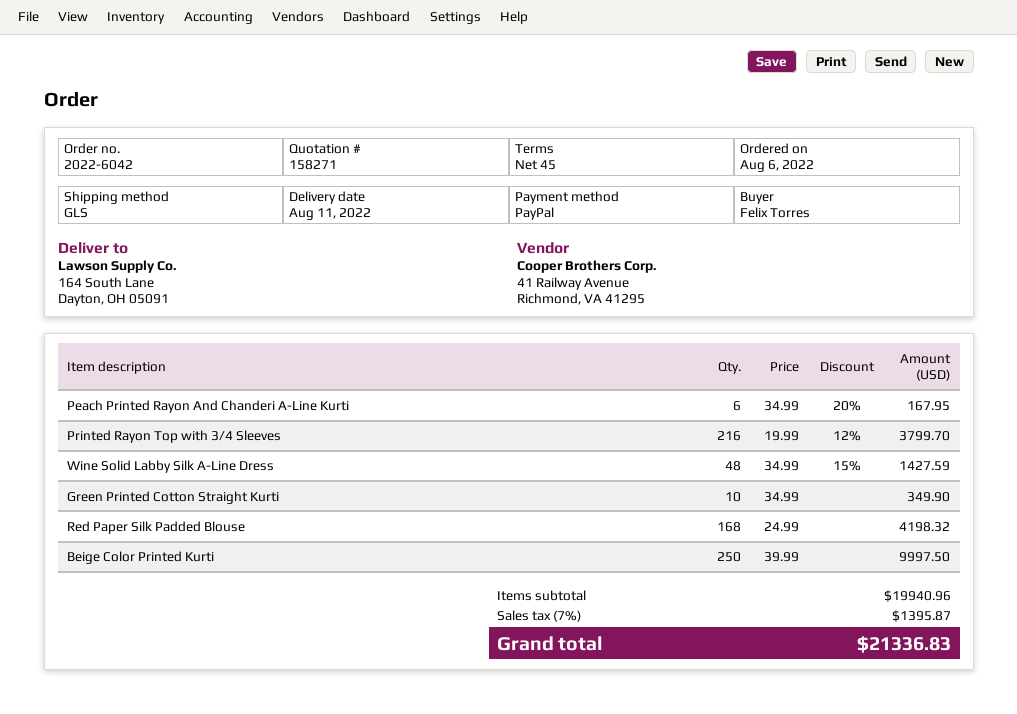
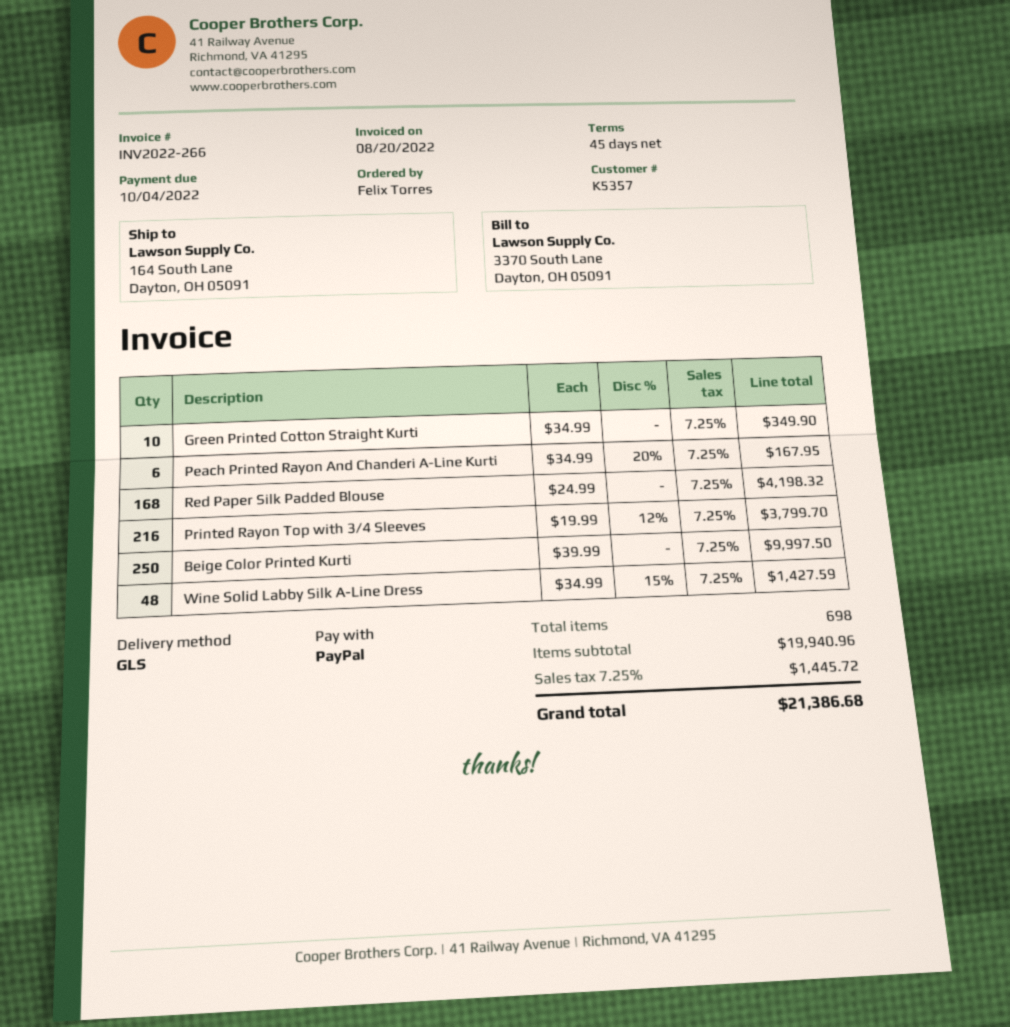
tax: 7% = 1395.87 -> 7.25% = 1445.72
total: 21336.83 -> 21386.68

